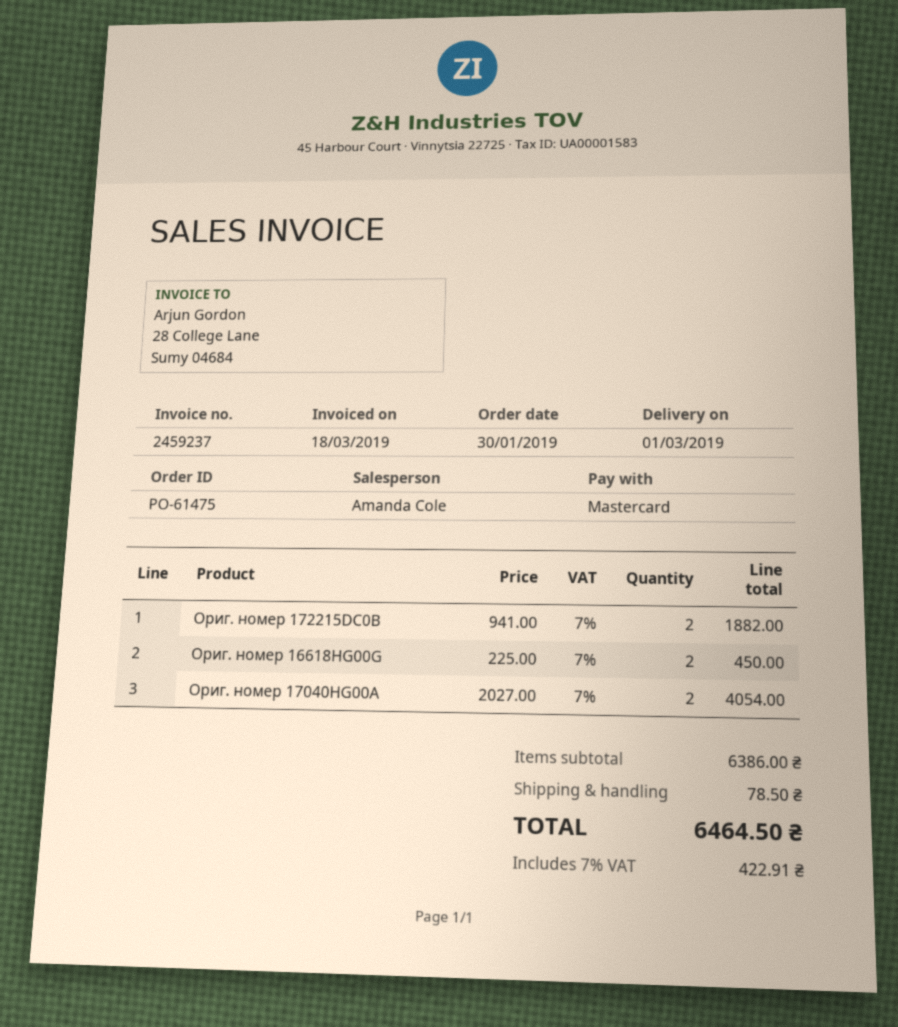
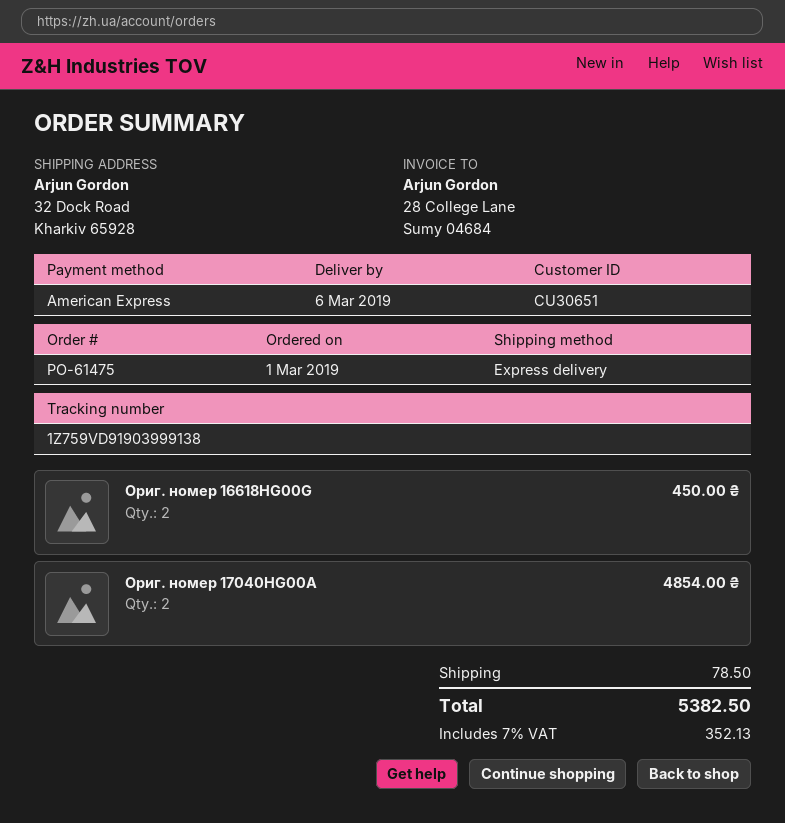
order date: 2019-01-30 -> 2019-03-01
delivery date: 2019-03-01 -> 2019-03-06
payment method: Mastercard -> American Express
Ориг. номер 172215DC0B: 2 for 1882.00 -> none
Ориг. номер 17040HG00A: 2 for 4054.00 -> 2 for 4854.00
tax: 7% = 422.91 -> 7% = 352.13
total: 6464.50 -> 5382.50

